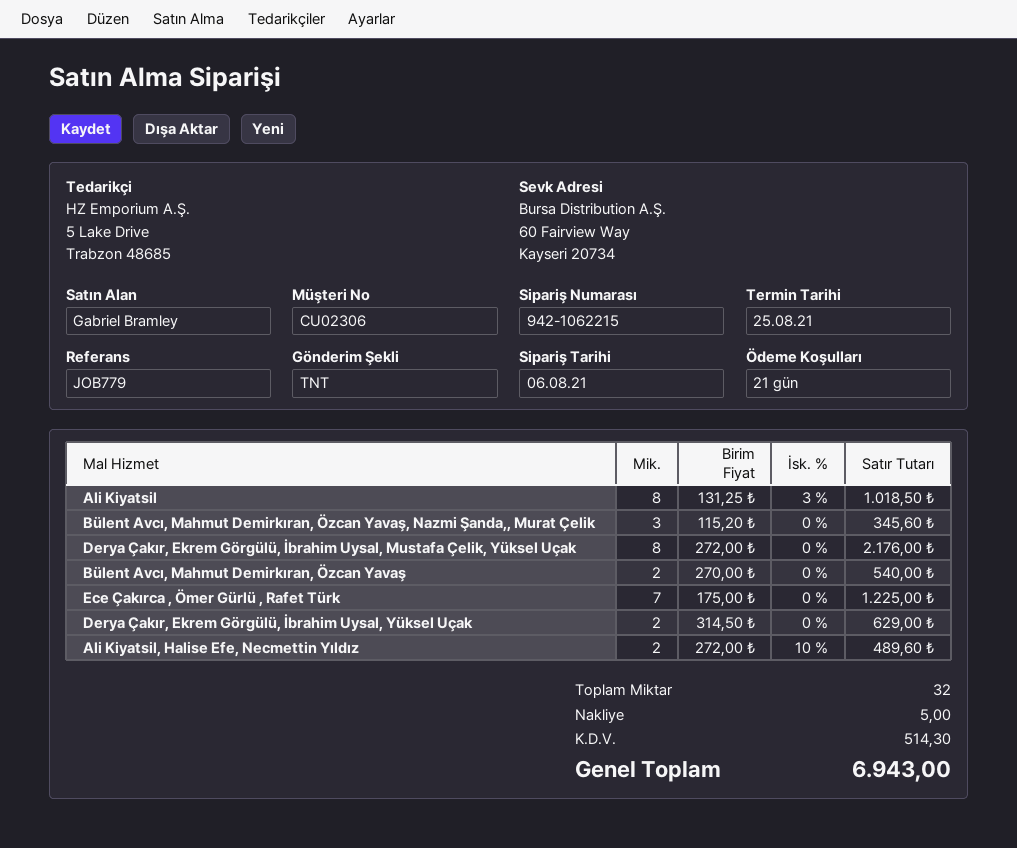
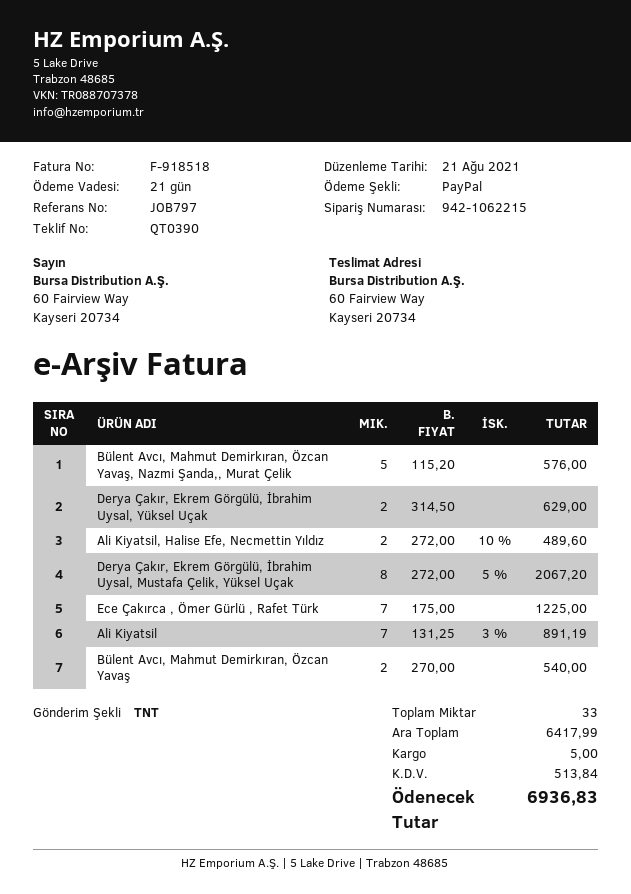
reference: JOB779 -> JOB797
Ali Kiyatsil: 8 x 131.25 - 3% = 1018.50 -> 7 x 131.25 - 3% = 891.19
Bülent Avcı, Mahmut Demirkıran, Özcan Yavaş, Nazmi Şanda,, Murat Çelik: 3 x 115.20 = 345.60 -> 5 x 115.20 = 576.00
Derya Çakır, Ekrem Görgülü, İbrahim Uysal, Mustafa Çelik, Yüksel Uçak: 8 x 272.00 = 2176.00 -> 8 x 272.00 - 5% = 2067.20
total quantity: 32 -> 33
tax: 514.30 -> 513.84
total: 6943.00 -> 6936.83

